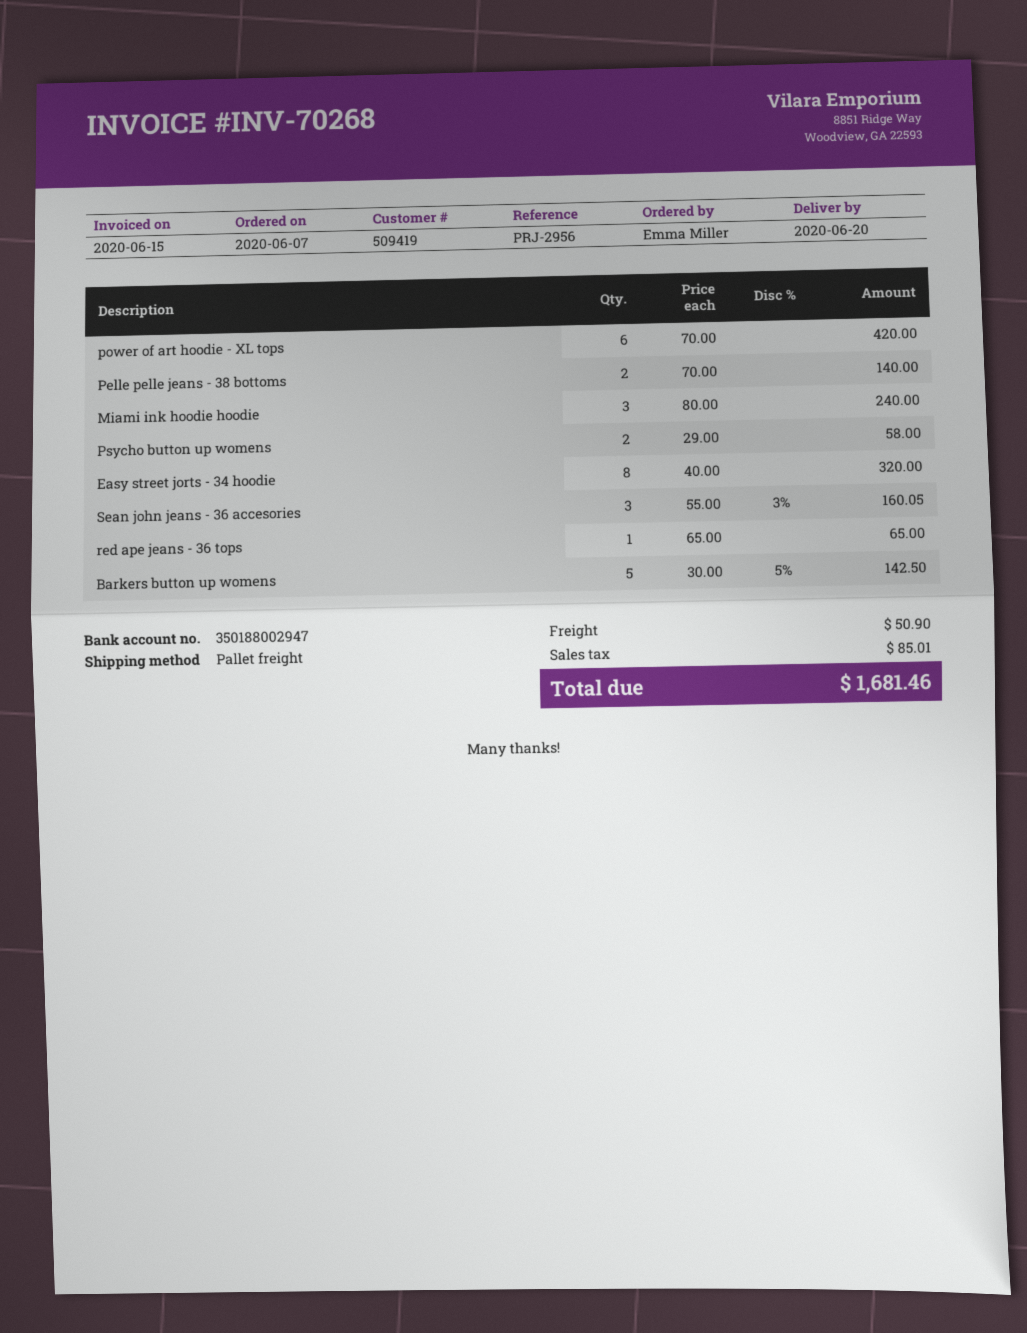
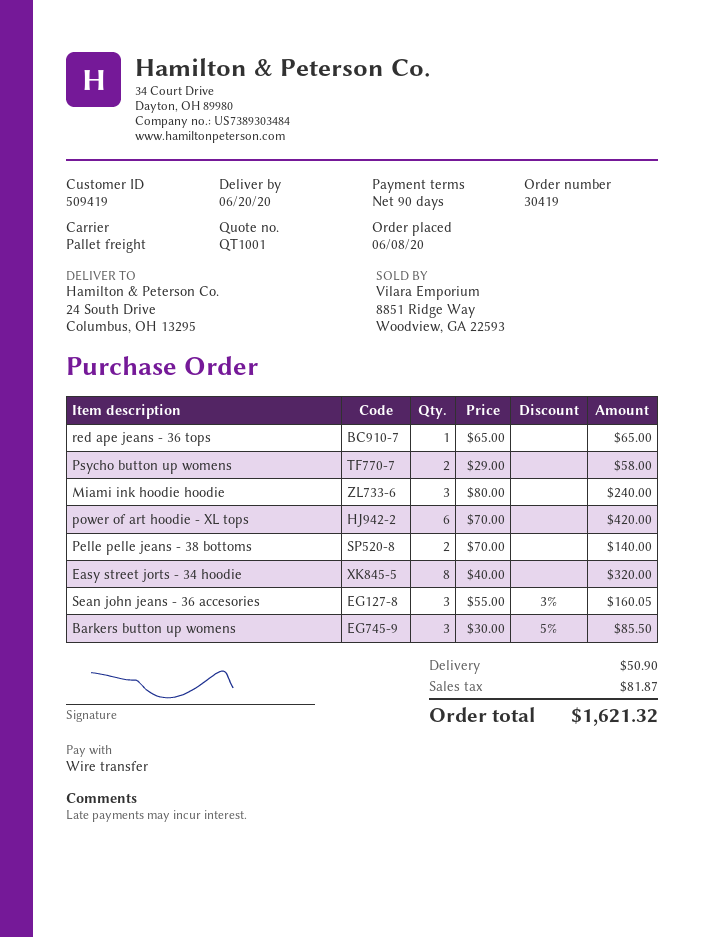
order date: 2020-06-07 -> 2020-06-08
Barkers button up womens: 5 x 30.00 - 5% = 142.50 -> 3 x 30.00 - 5% = 85.50
tax: 85.01 -> 81.87
total: 1681.46 -> 1621.32

